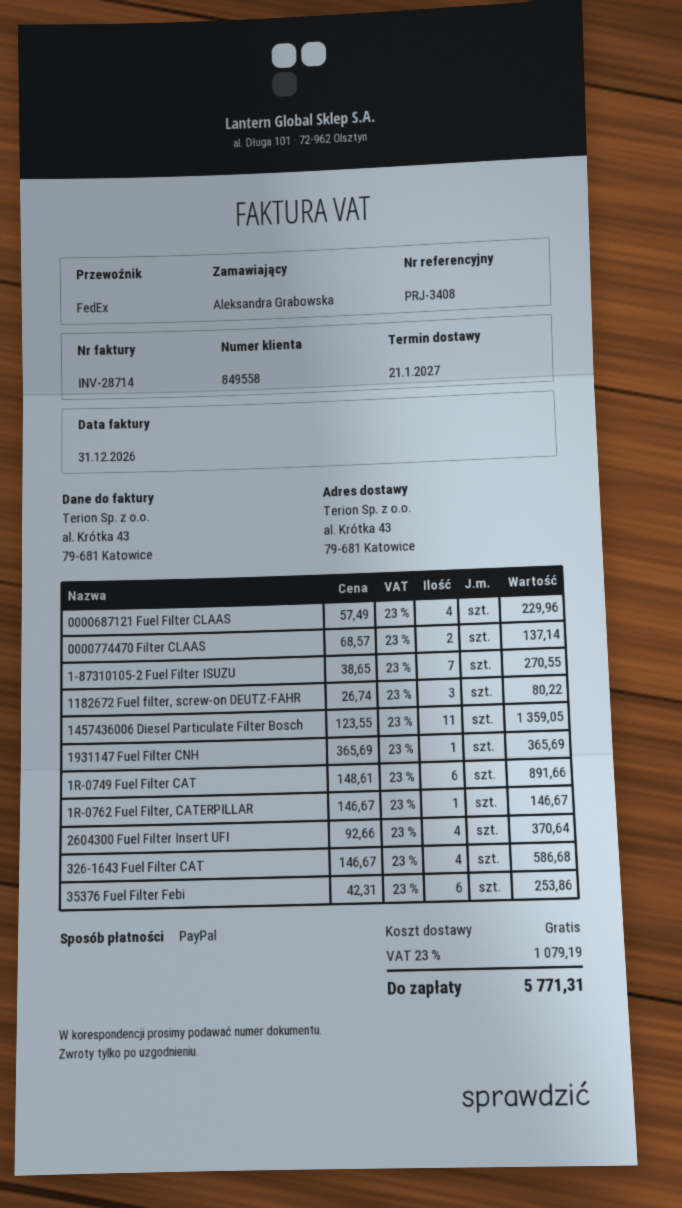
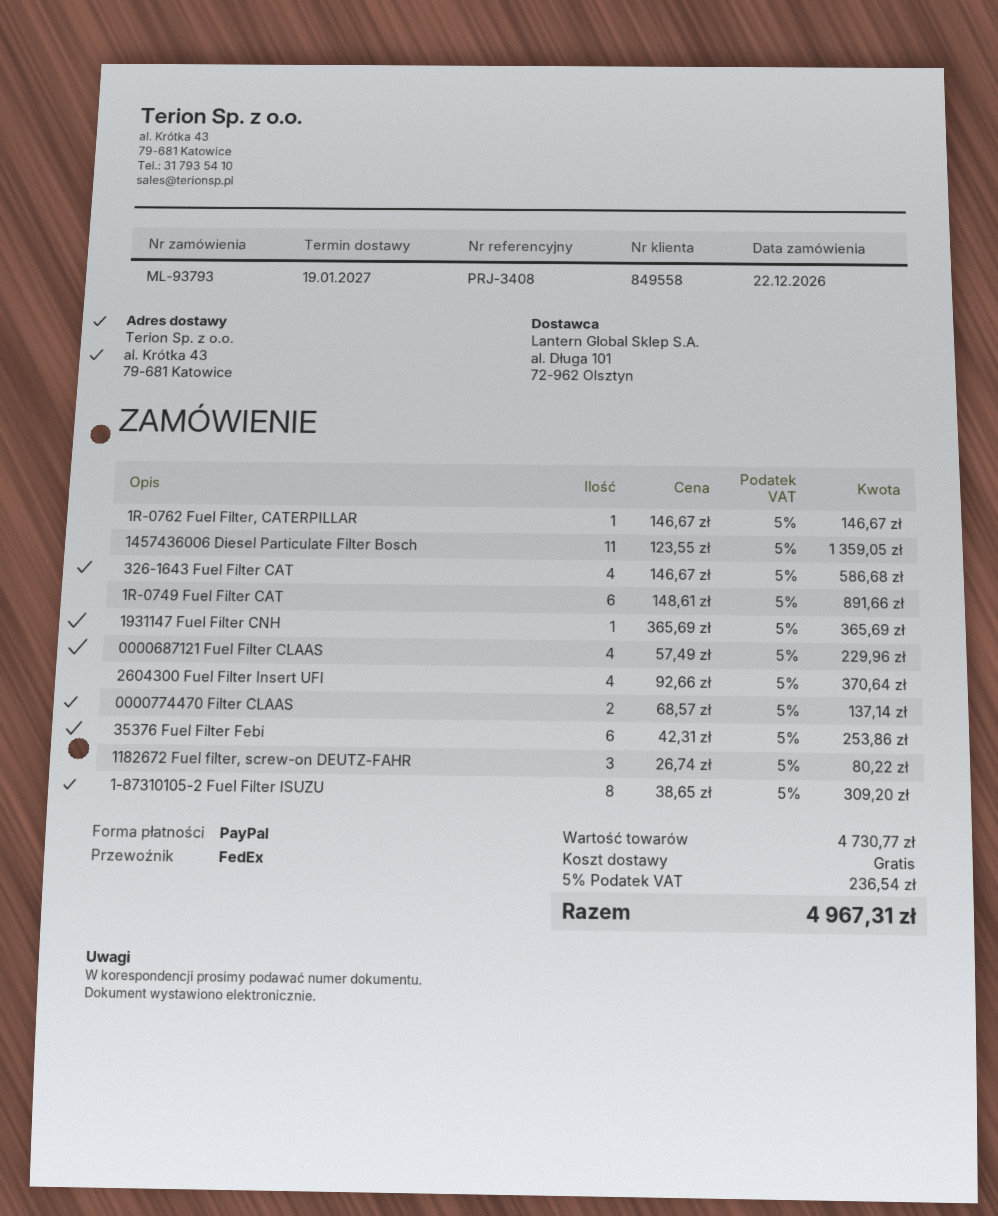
delivery date: 2027-01-21 -> 2027-01-19
1-87310105-2 Fuel Filter ISUZU: 7 x 38.65 = 270.55 -> 8 x 38.65 = 309.20
tax: 23% = 1079.19 -> 5% = 236.54
total: 5771.31 -> 4967.31

